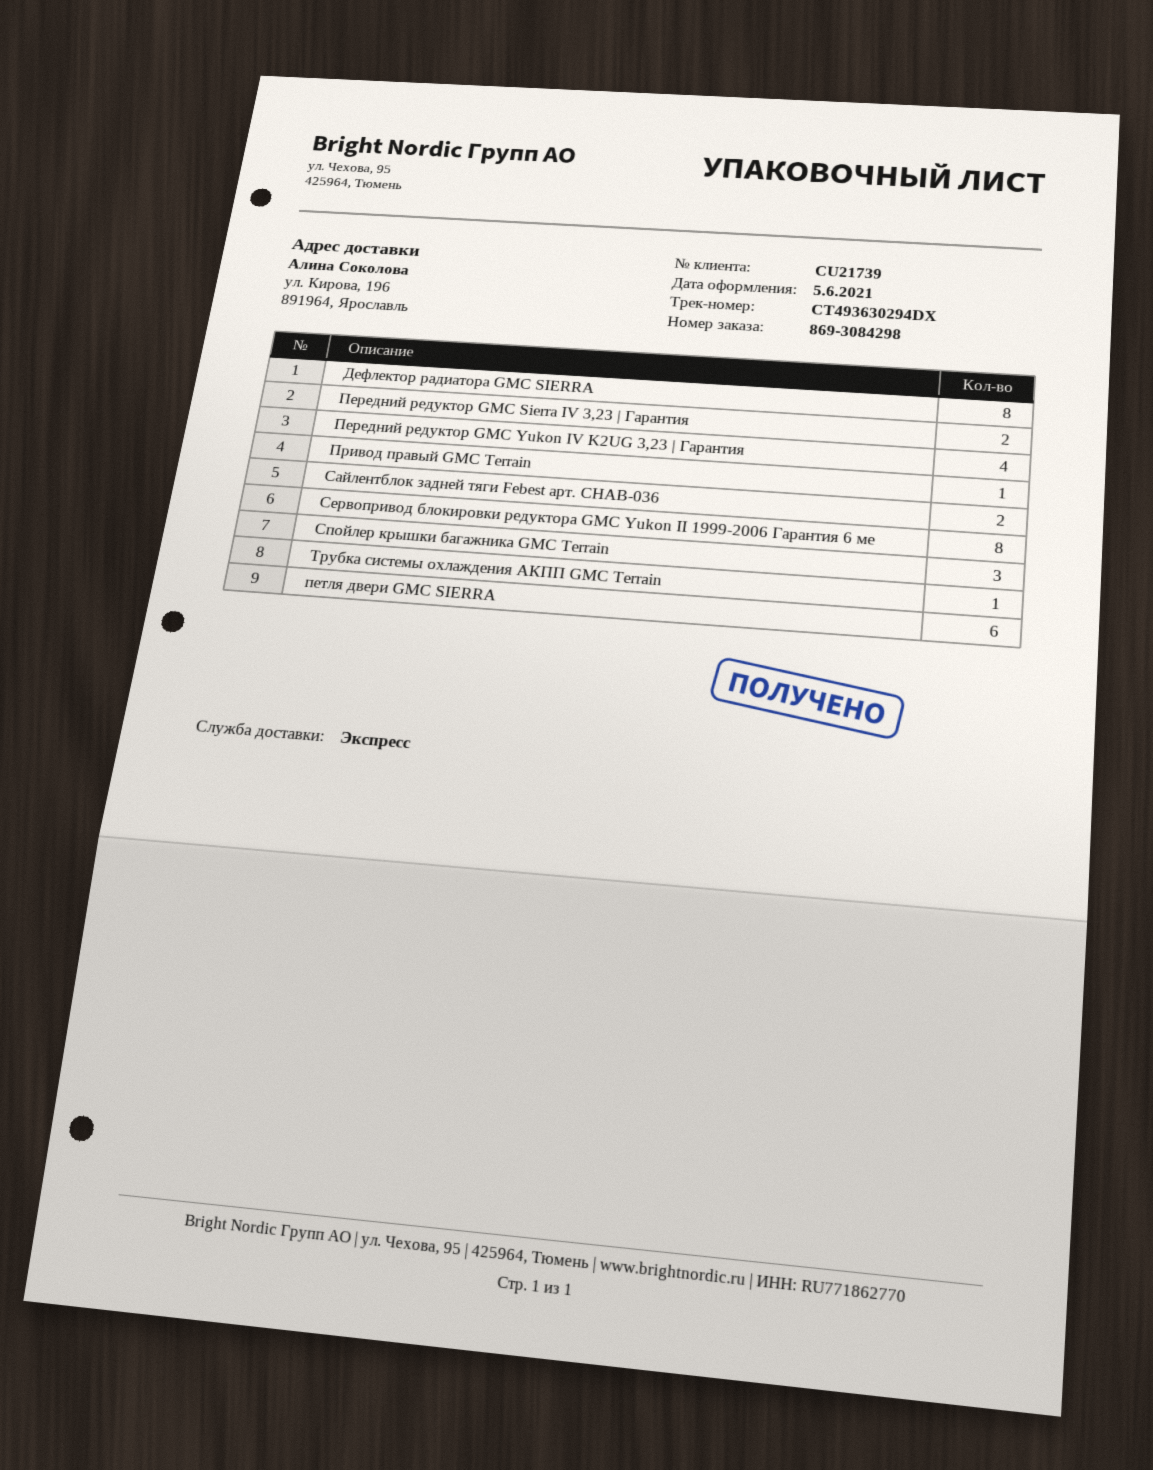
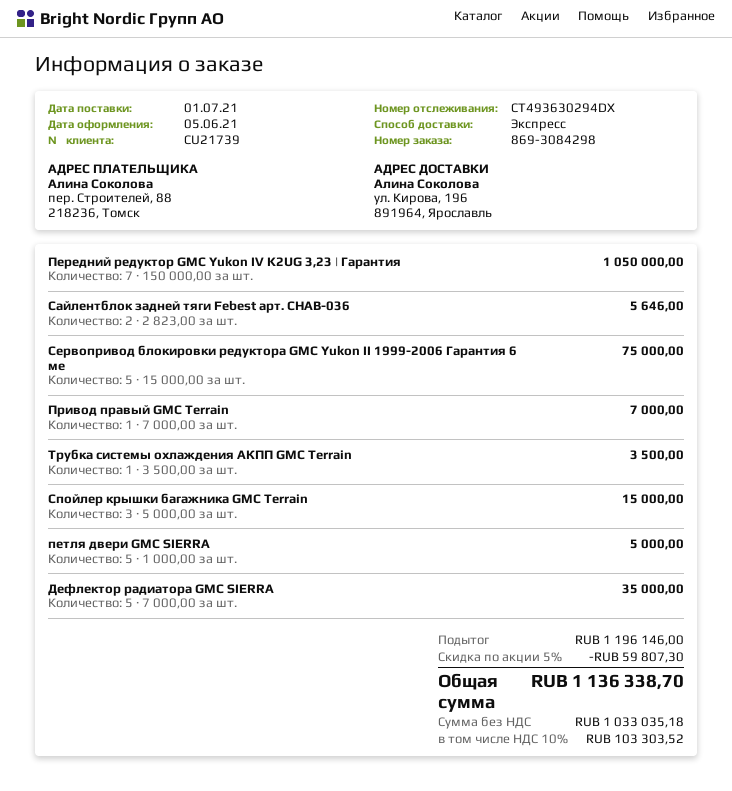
Дефлектор радиатора GMC SIERRA: 8 -> 5
Передний редуктор GMC Sierra IV 3,23 | Гарантия: 2 -> none
Передний редуктор GMC Yukon IV K2UG 3,23 | Гарантия: 4 -> 7
Сервопривод блокировки редуктора GMC Yukon II 1999-2006 Гарантия 6 ме: 8 -> 5
петля двери GMC SIERRA: 6 -> 5

